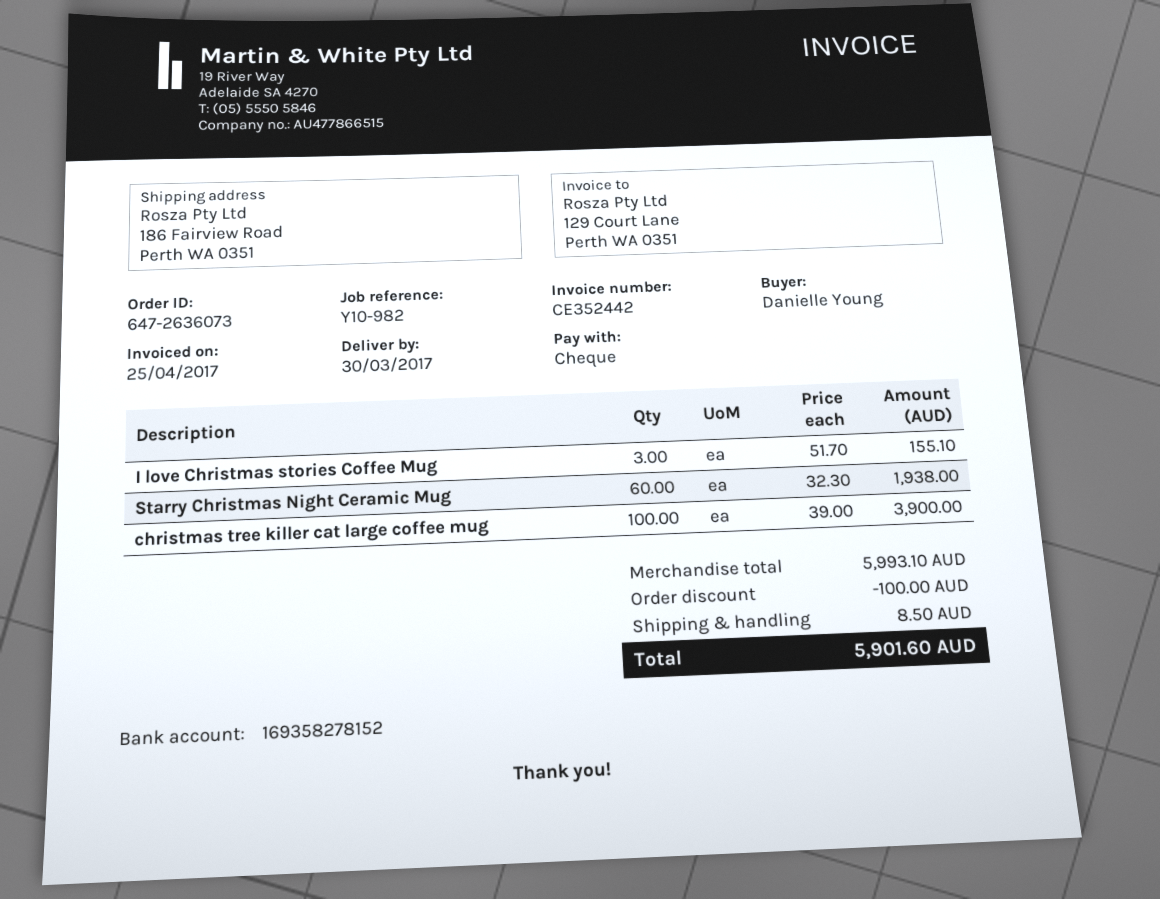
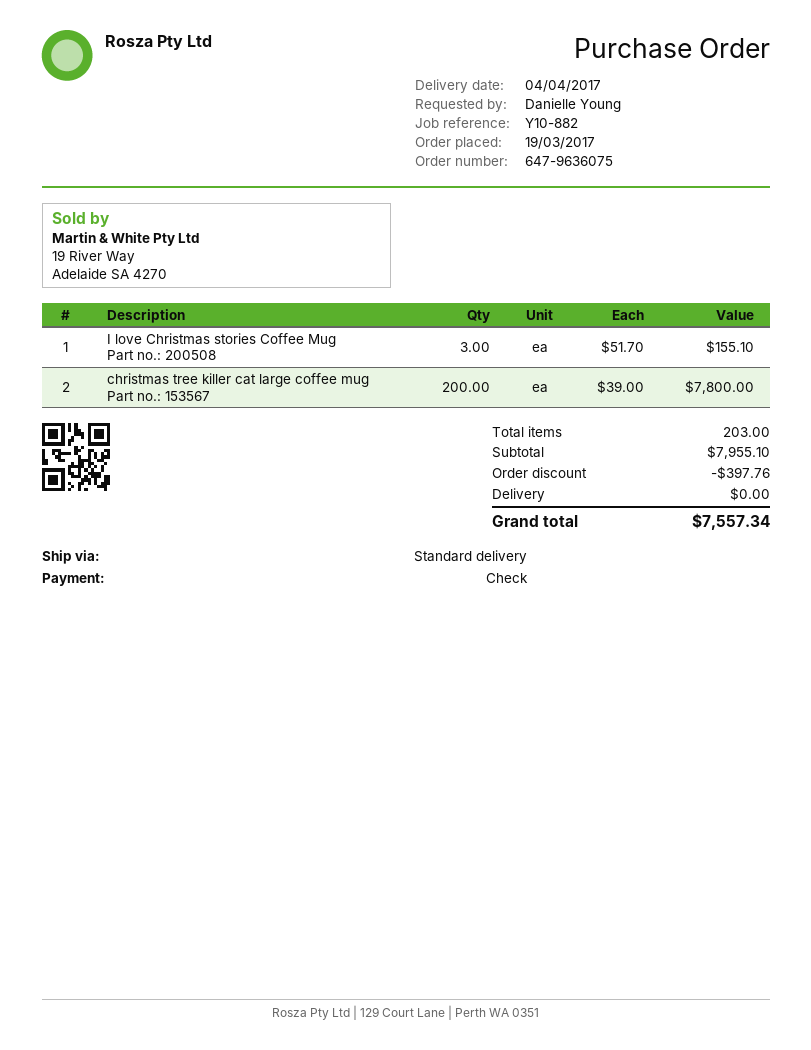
order number: 647-2636073 -> 647-9636075
delivery date: 2017-03-30 -> 2017-04-04
reference: Y10-982 -> Y10-882
Starry Christmas Night Ceramic Mug: 60 x 32.30 = 1938.00 -> none
christmas tree killer cat large coffee mug: 100 x 39.00 = 3900.00 -> 200 x 39.00 = 7800.00
subtotal: 5993.10 -> 7955.10
discount: 100.00 -> 397.76
shipping: 8.50 -> 0.00
total: 5901.60 -> 7557.34

